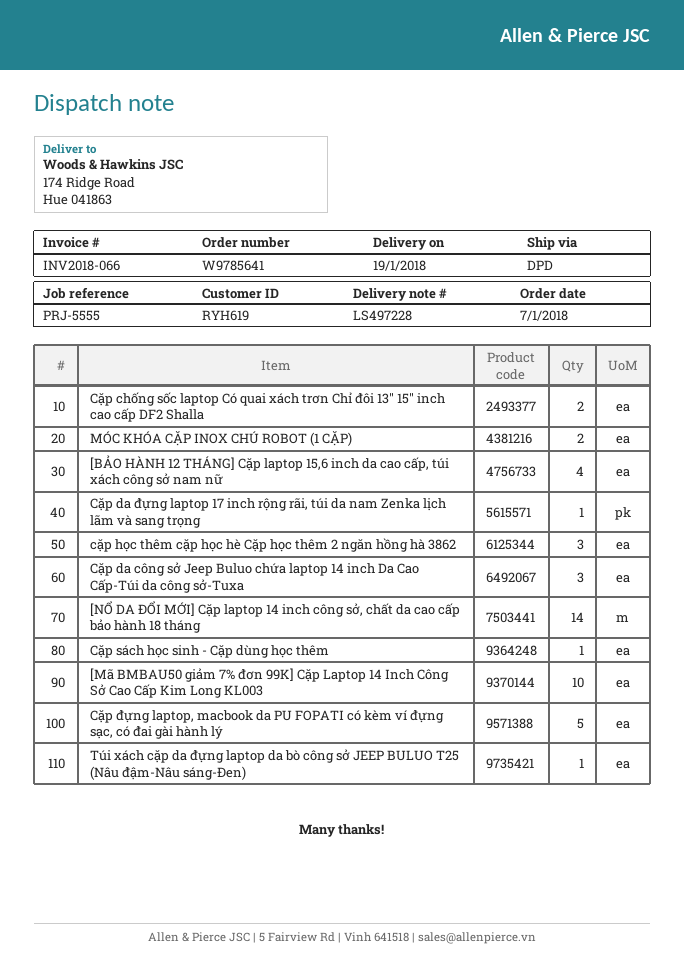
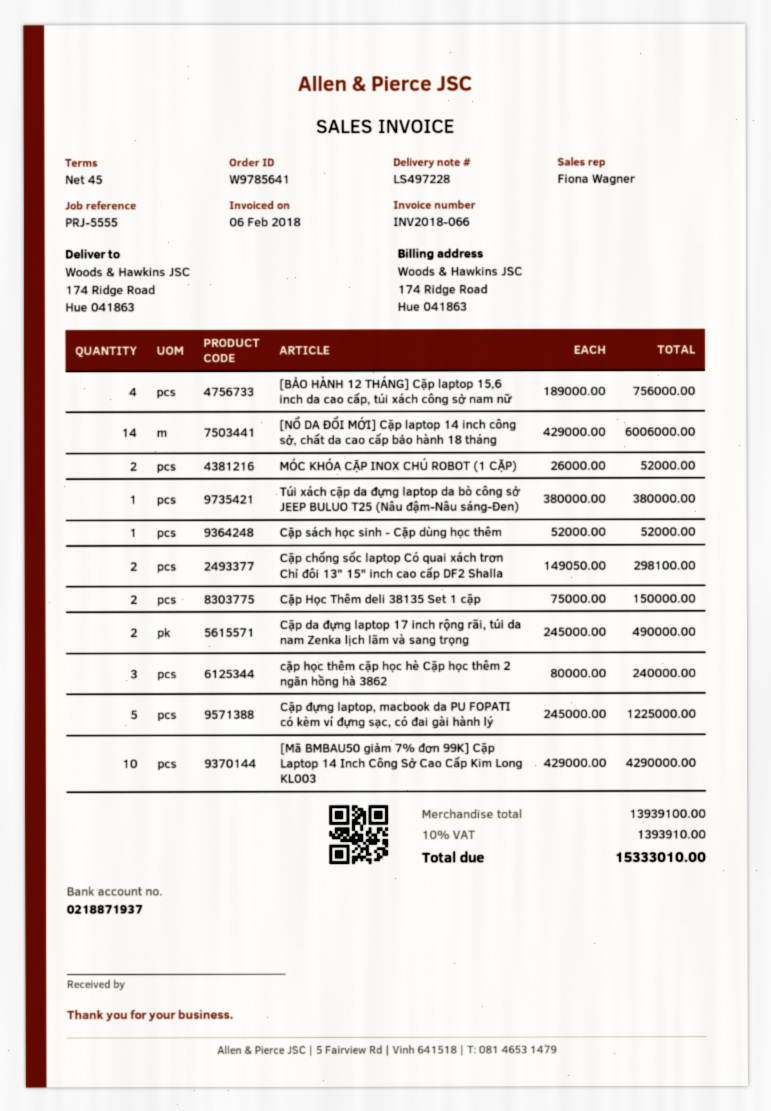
Cặp da đựng laptop 17 inch rộng rãi, túi da nam Zenka lịch lãm và sang trọng: 1 -> 2
Cặp da công sở Jeep Buluo chứa laptop 14 inch Da Cao Cấp-Túi da công sở-Tuxa: 3 -> none
Cặp Học Thêm deli 38135 Set 1 cặp: none -> 2

